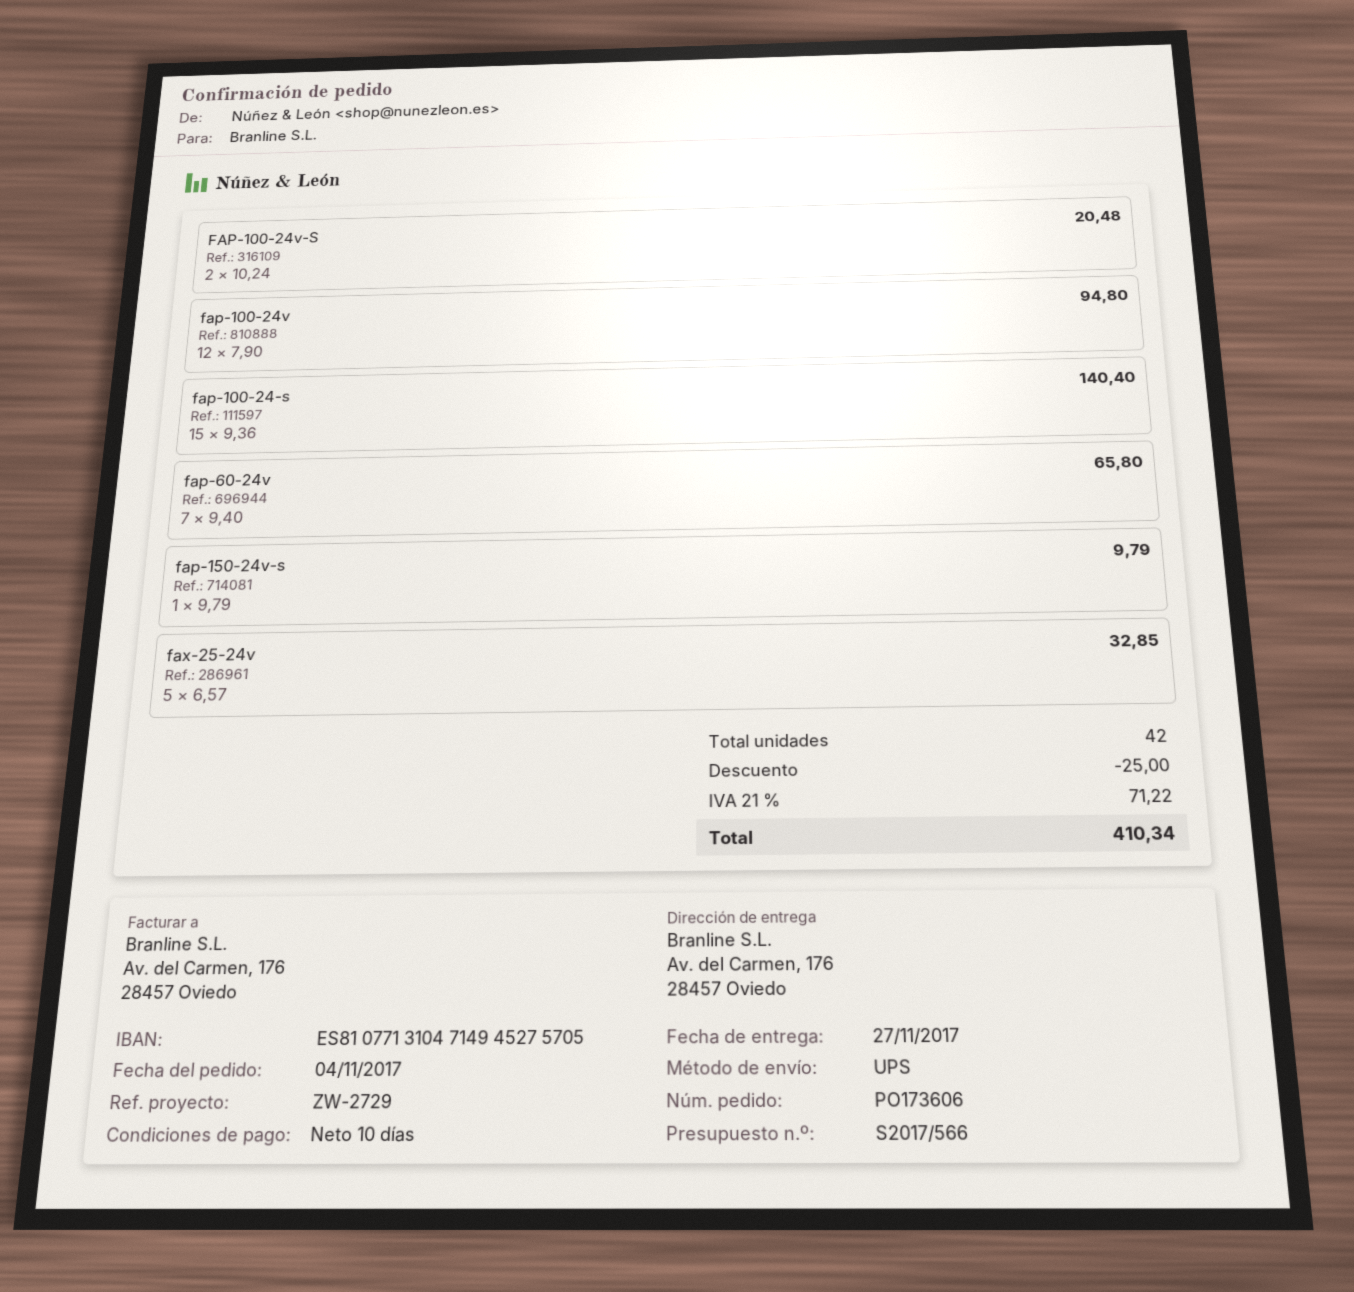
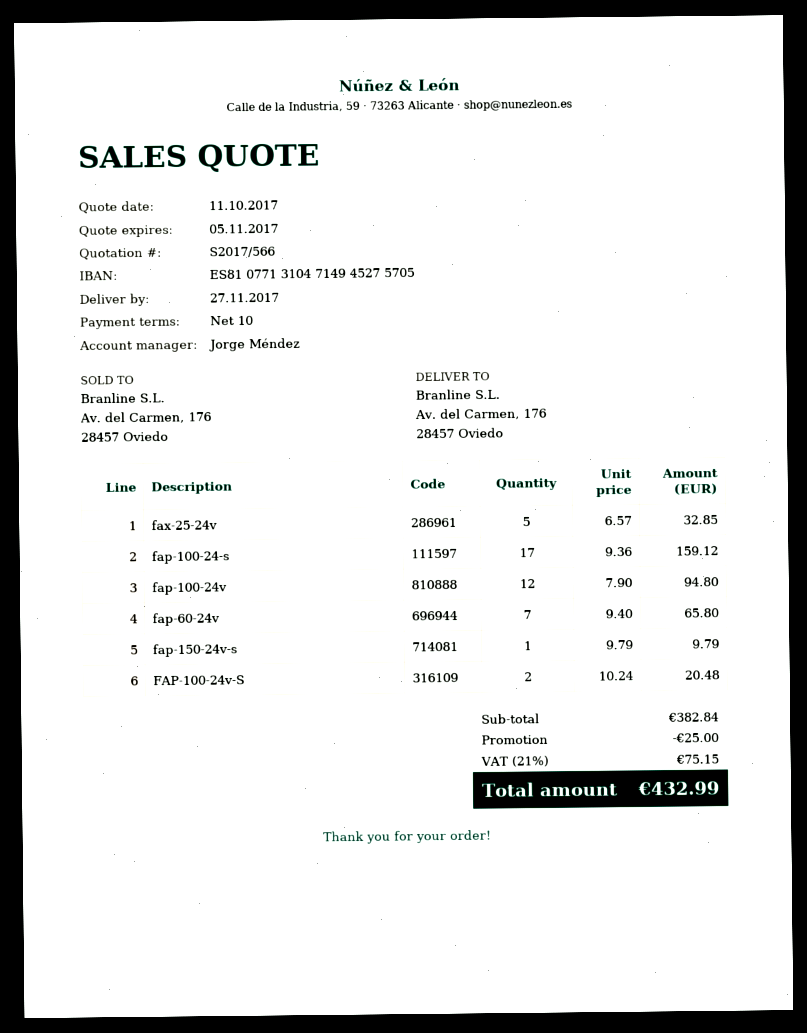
fap-100-24-s: 15 x 9.36 = 140.40 -> 17 x 9.36 = 159.12
tax: 21% = 71.22 -> 21% = 75.15
total: 410.34 -> 432.99

